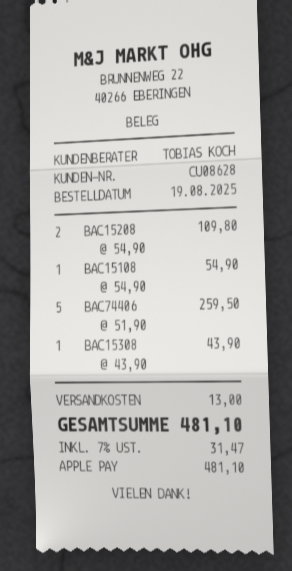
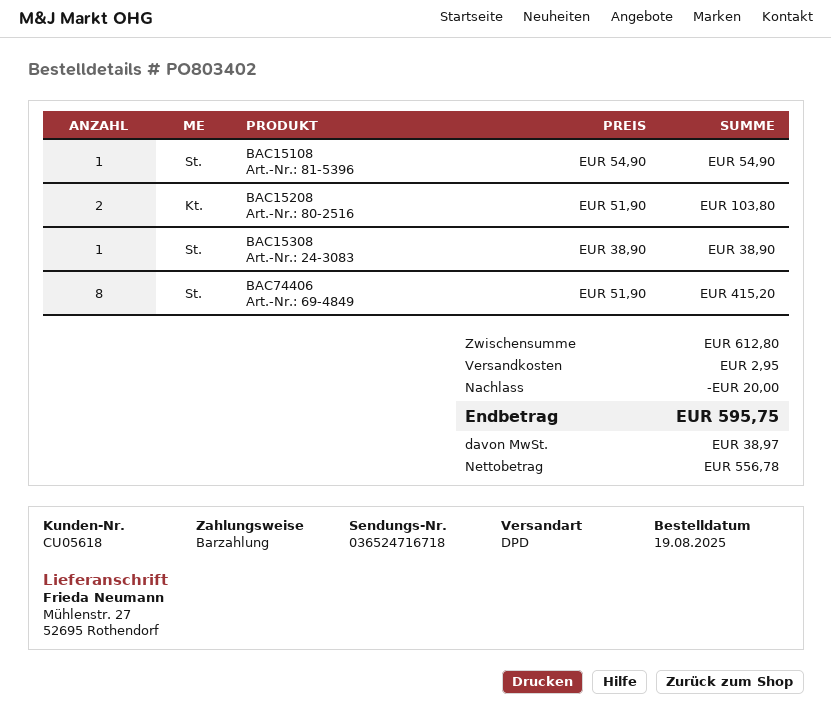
customer number: CU08628 -> CU05618
payment method: Apple Pay -> cash
BAC15208: 2 x 54.90 = 109.80 -> 2 x 51.90 = 103.80
BAC74406: 5 x 51.90 = 259.50 -> 8 x 51.90 = 415.20
BAC15308: 1 x 43.90 = 43.90 -> 1 x 38.90 = 38.90
discount: none -> 20.00
shipping: 13.00 -> 2.95
tax: 31.47 -> 38.97
total: 481.10 -> 595.75

